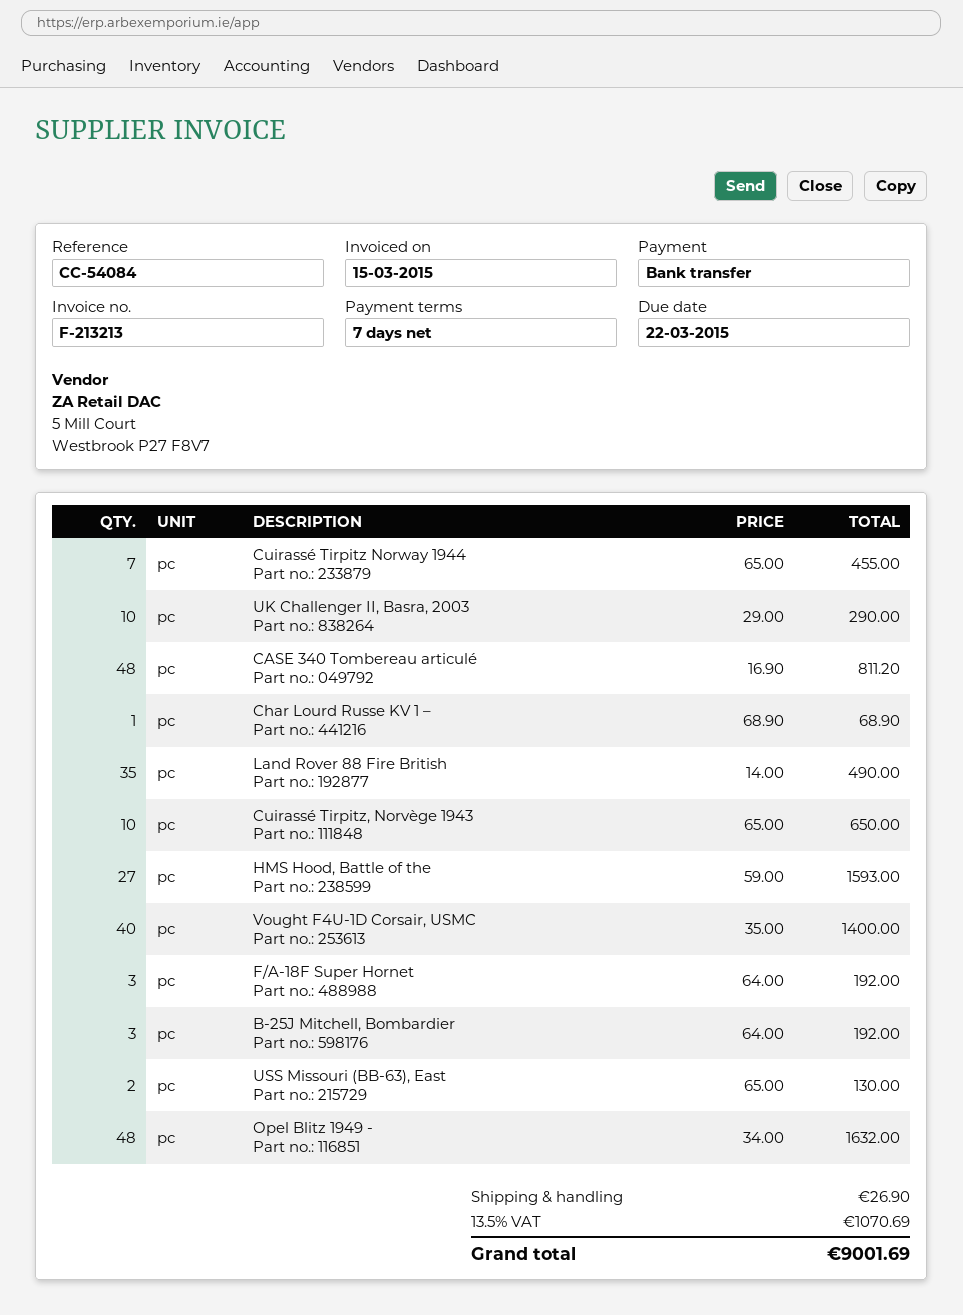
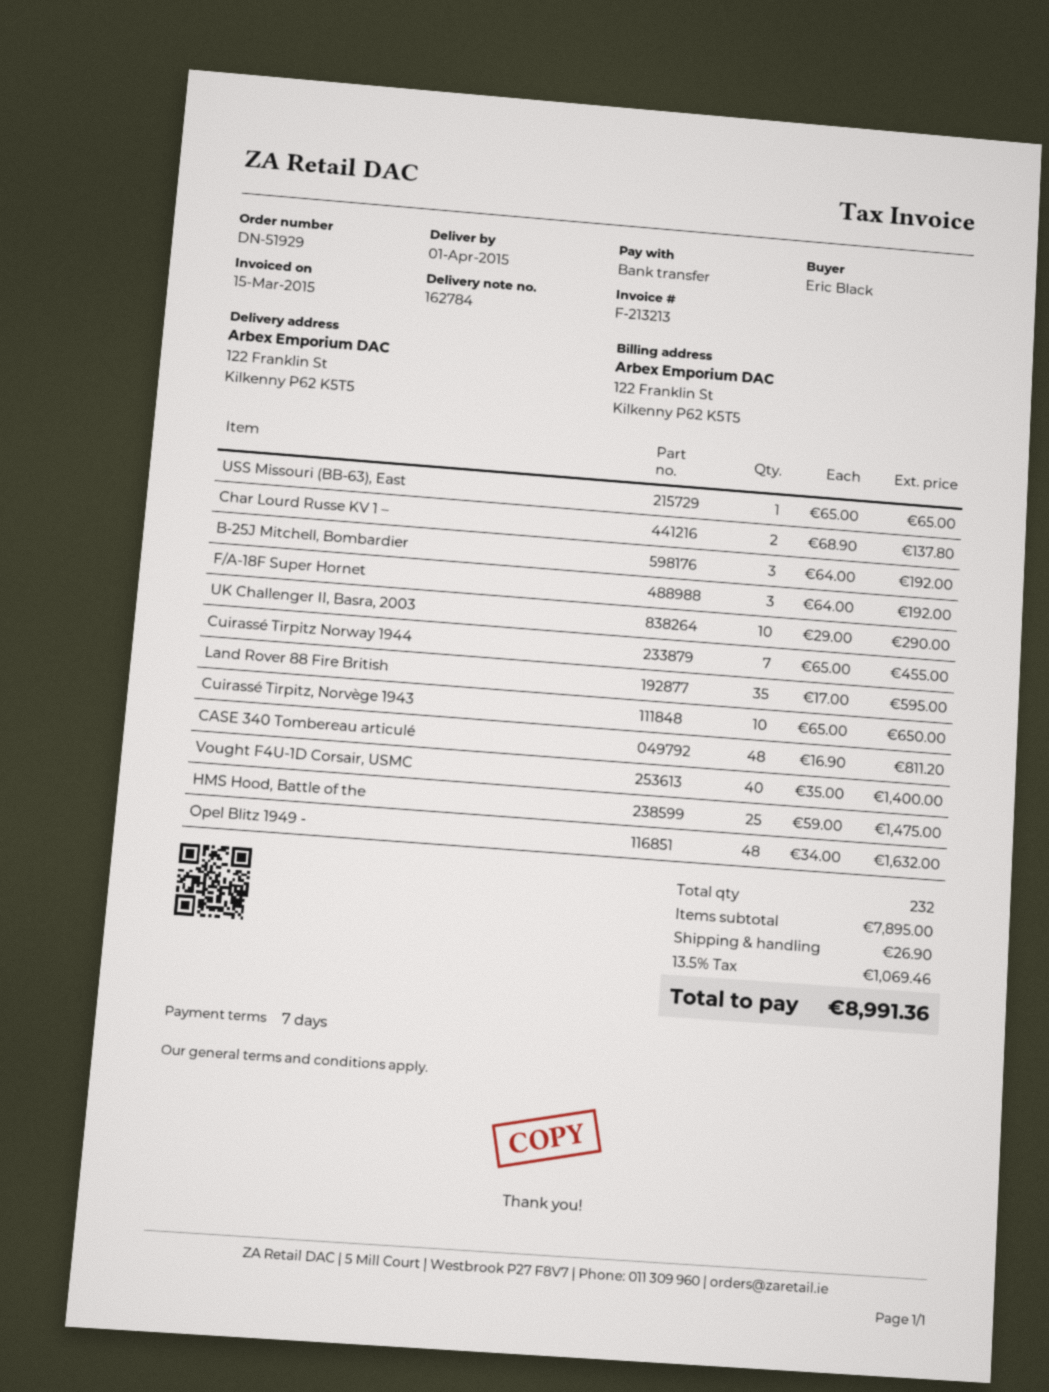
Char Lourd Russe KV 1 –: 1 x 68.90 = 68.90 -> 2 x 68.90 = 137.80
Land Rover 88 Fire British: 35 x 14.00 = 490.00 -> 35 x 17.00 = 595.00
HMS Hood, Battle of the: 27 x 59.00 = 1593.00 -> 25 x 59.00 = 1475.00
USS Missouri (BB-63), East: 2 x 65.00 = 130.00 -> 1 x 65.00 = 65.00
tax: 13.5% = 1070.69 -> 13.5% = 1069.46
total: 9001.69 -> 8991.36

